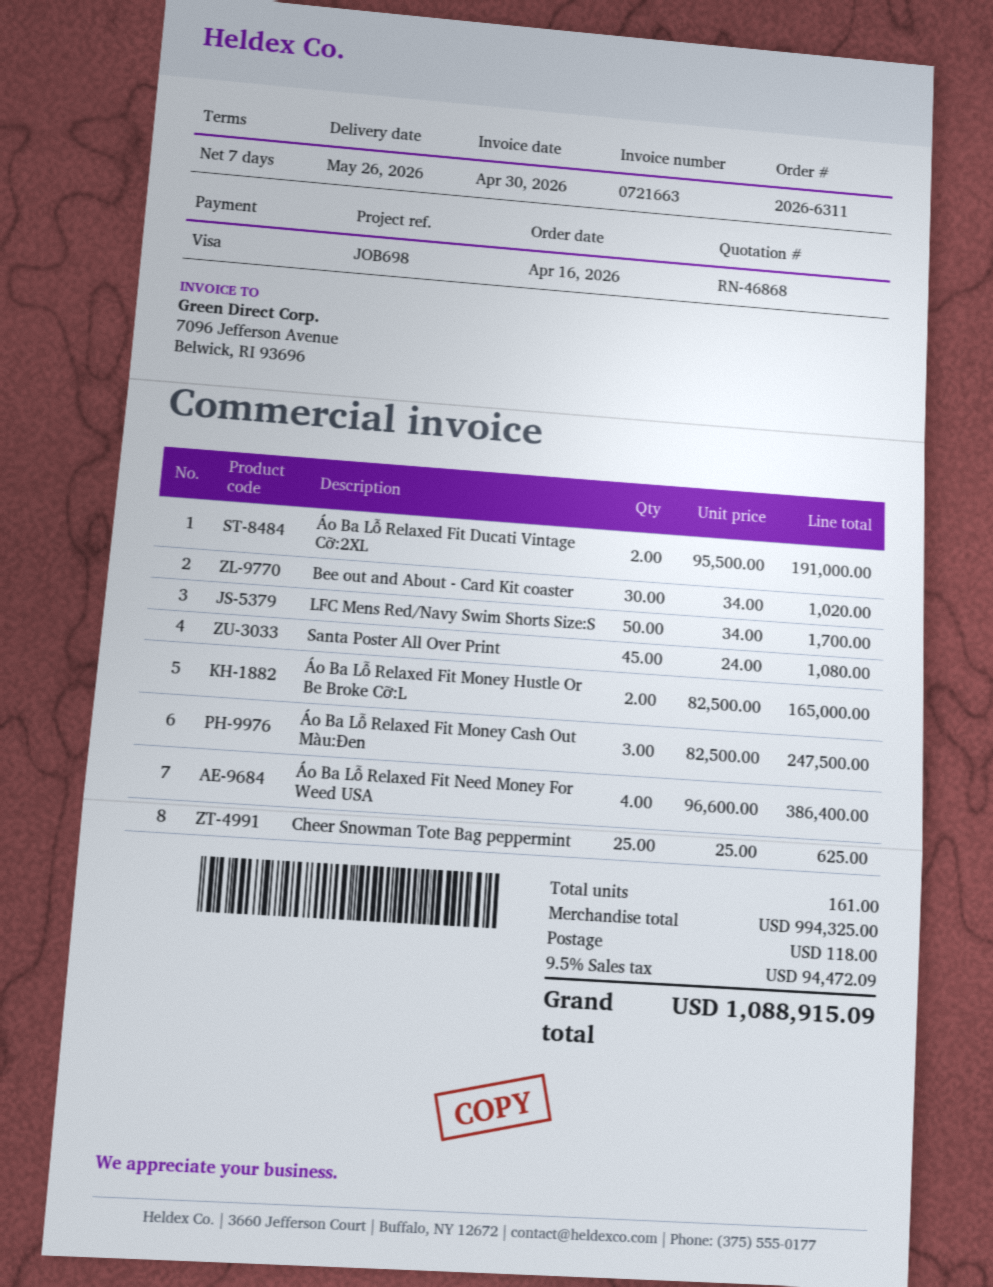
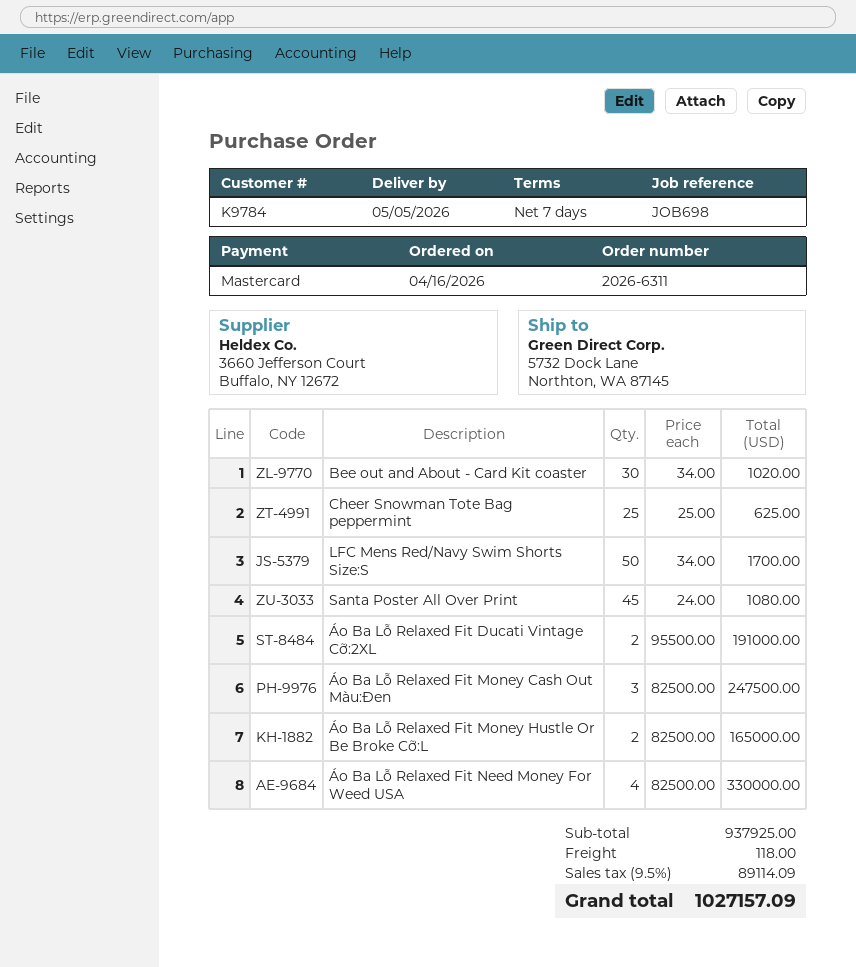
delivery date: 2026-05-26 -> 2026-05-05
payment method: Visa -> Mastercard
Áo Ba Lỗ Relaxed Fit Need Money For Weed USA: 4 x 96600.00 = 386400.00 -> 4 x 82500.00 = 330000.00
subtotal: 994325.00 -> 937925.00
tax: 9.5% = 94472.09 -> 9.5% = 89114.09
total: 1088915.09 -> 1027157.09

